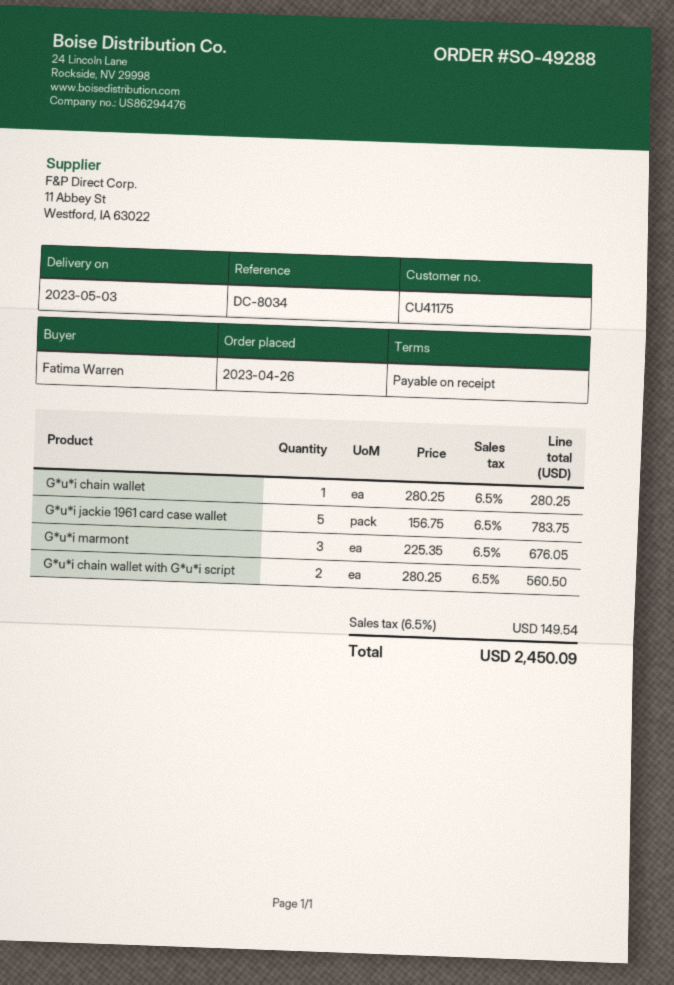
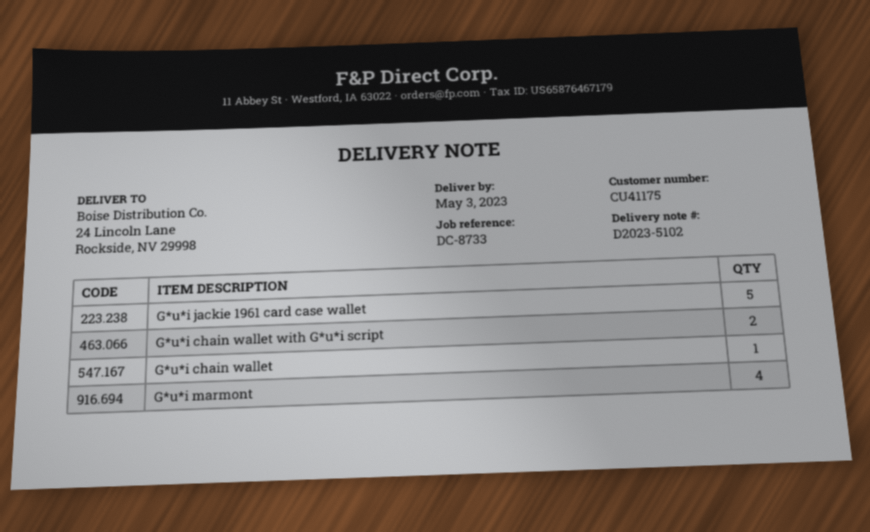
reference: DC-8034 -> DC-8733
G*u*i marmont: 3 -> 4

